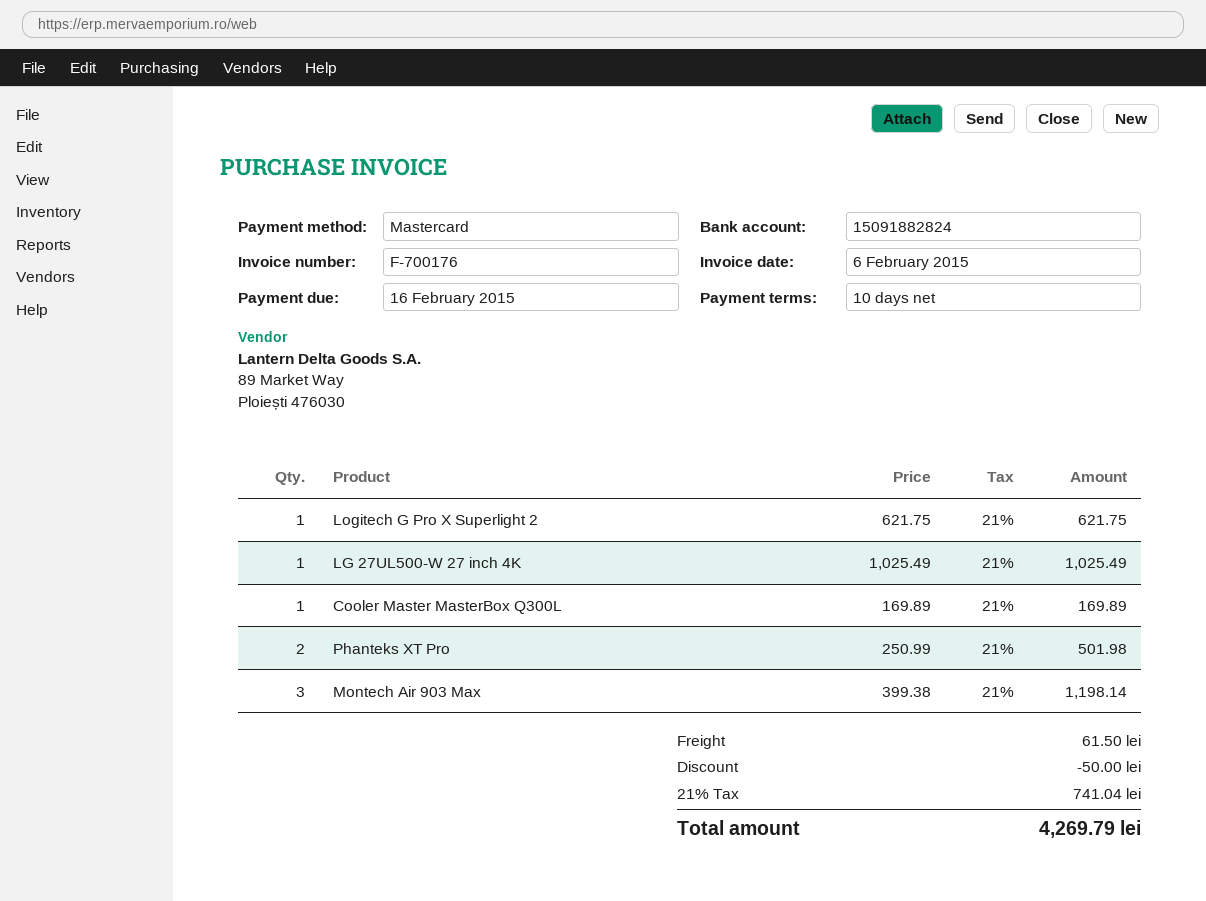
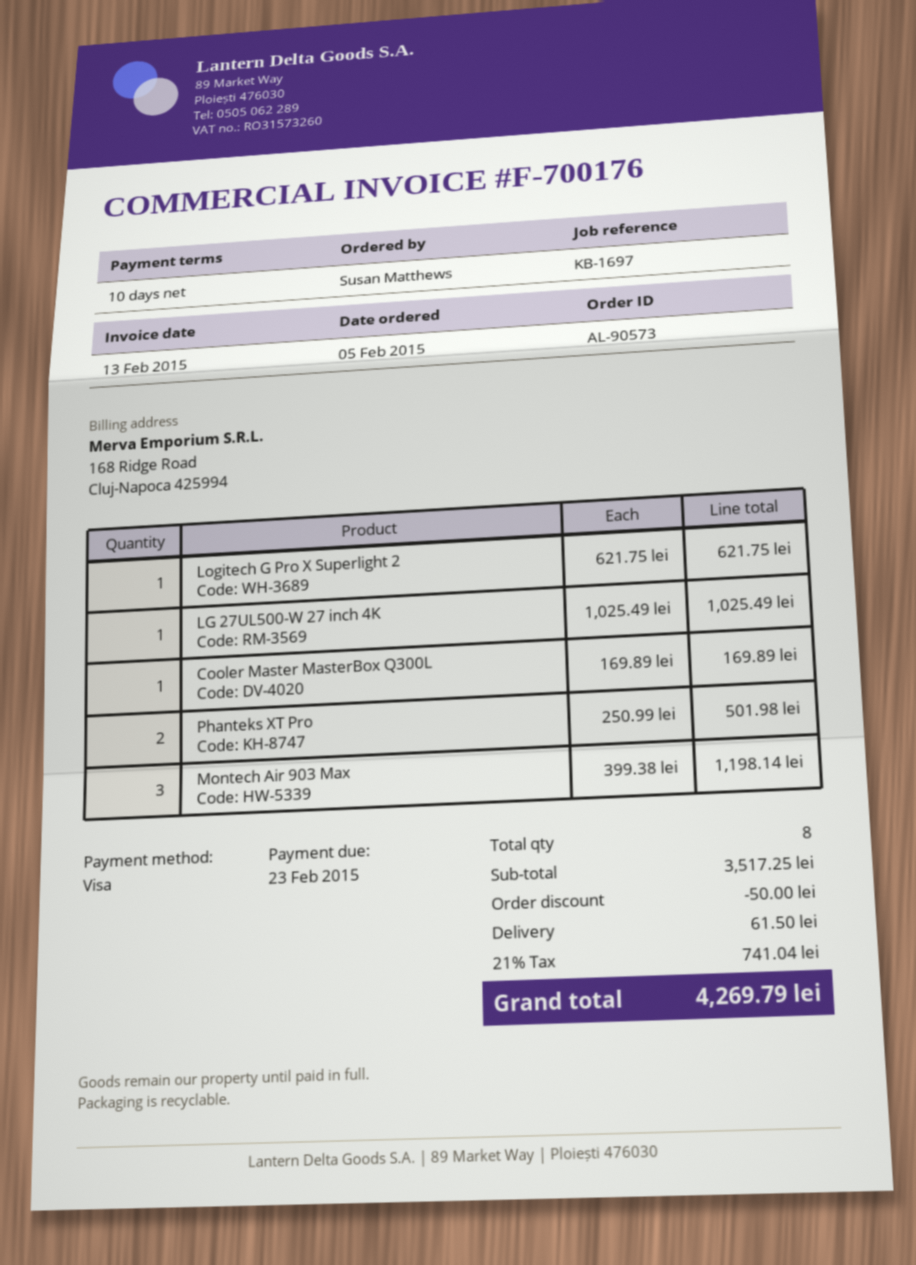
invoice date: 2015-02-06 -> 2015-02-13
due date: 2015-02-16 -> 2015-02-23
payment method: Mastercard -> Visa

